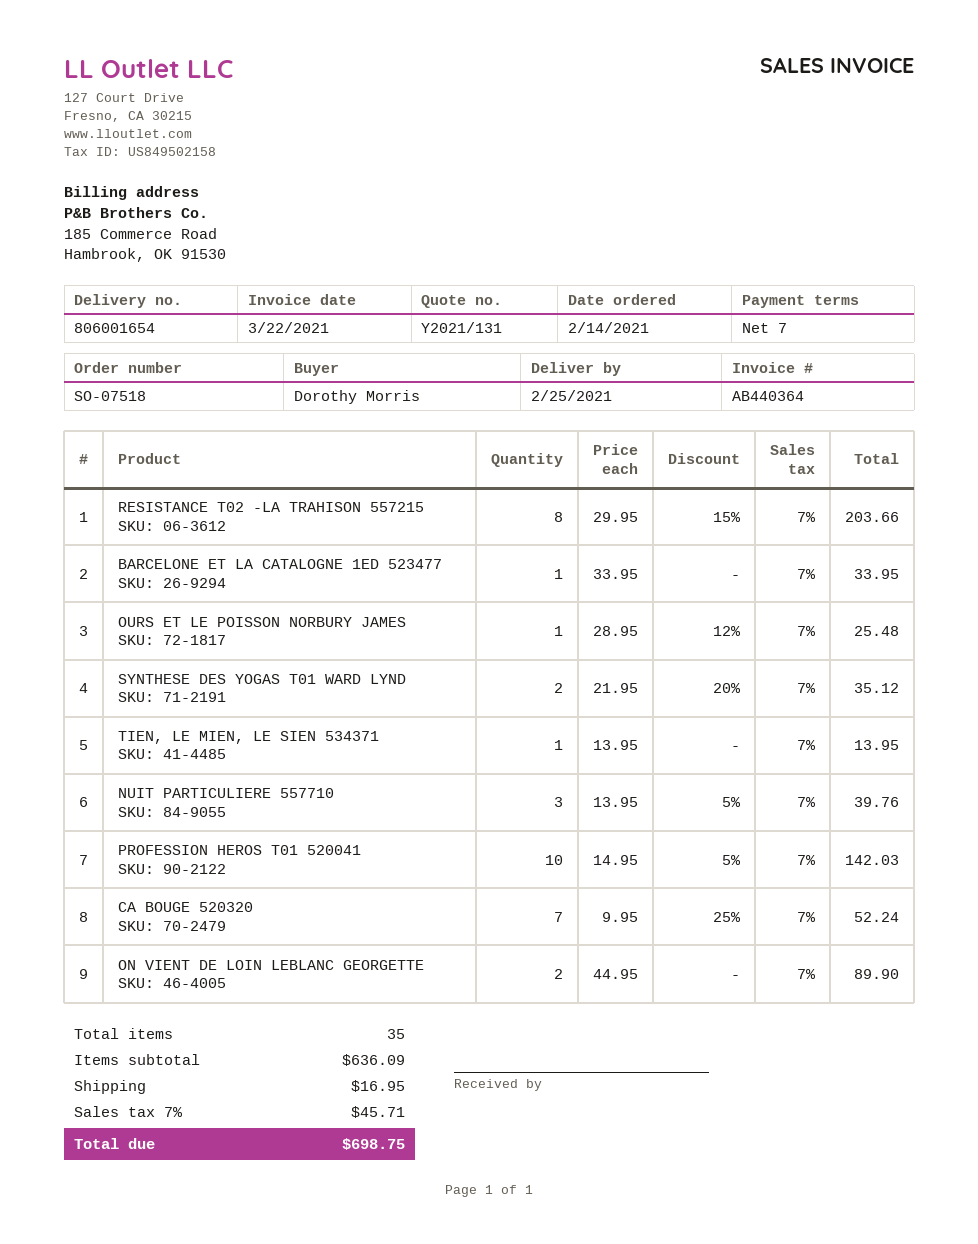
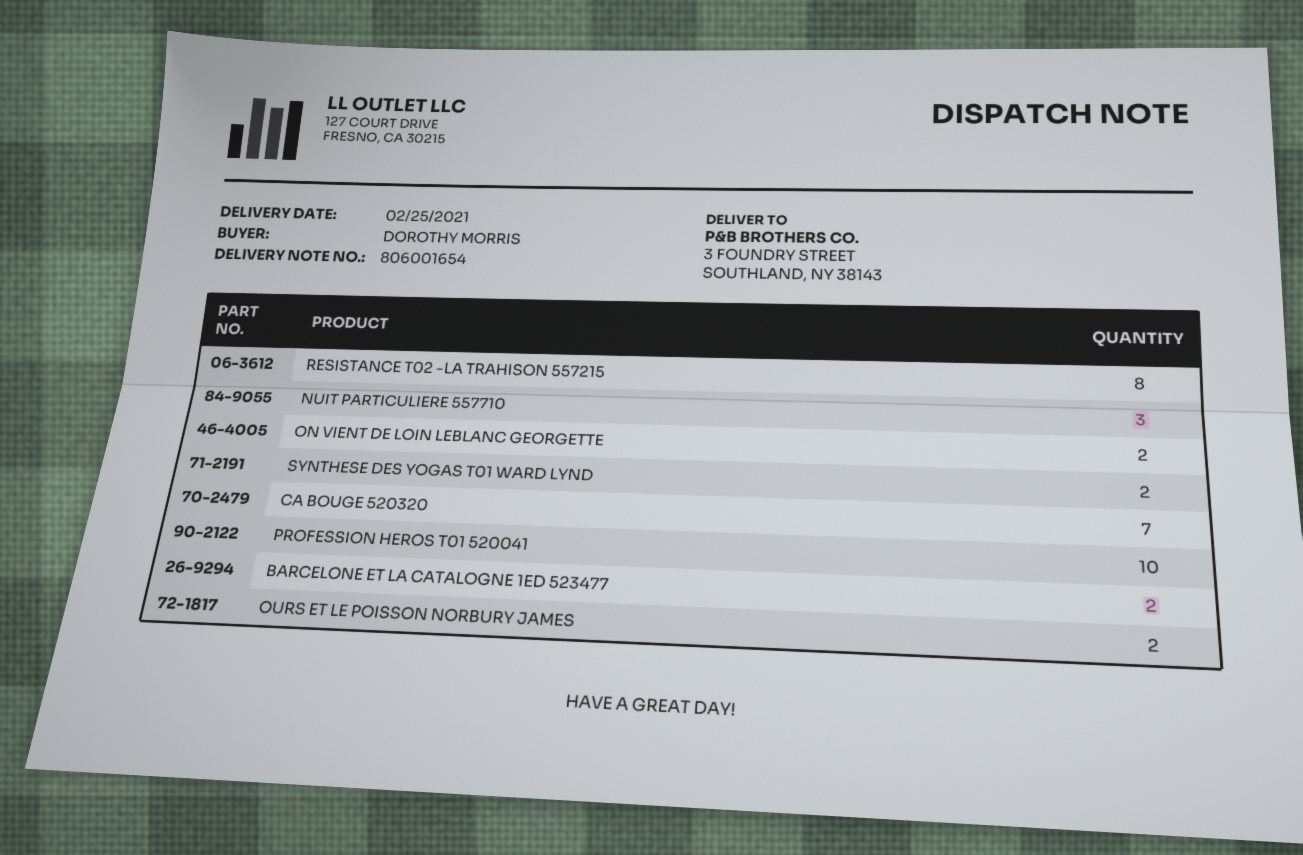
BARCELONE ET LA CATALOGNE 1ED 523477: 1 -> 2
OURS ET LE POISSON NORBURY JAMES: 1 -> 2
TIEN, LE MIEN, LE SIEN 534371: 1 -> none

